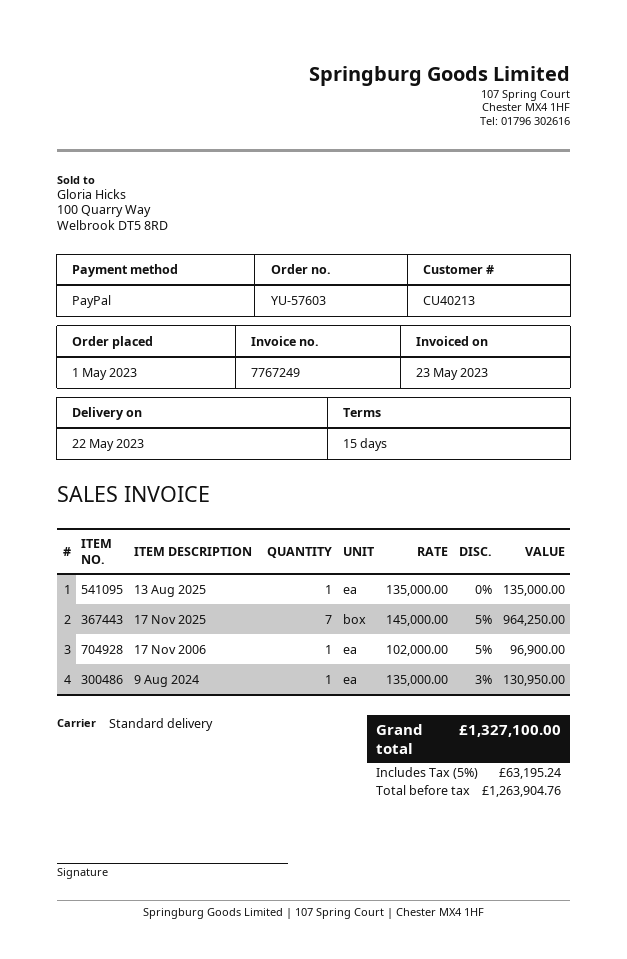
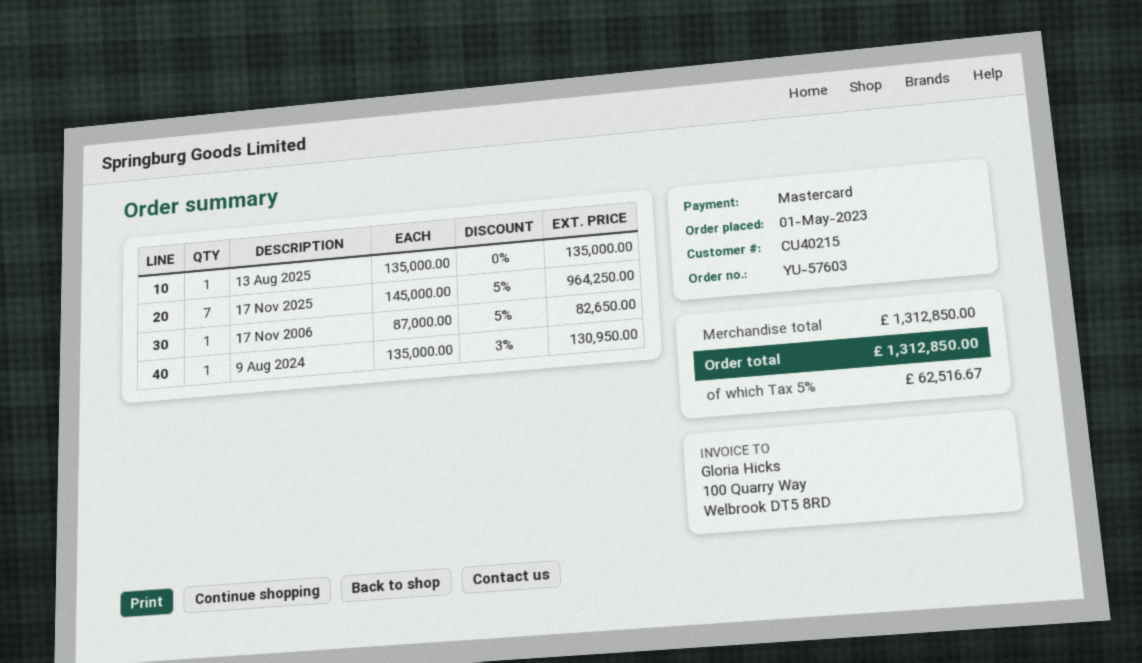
customer number: CU40213 -> CU40215
payment method: PayPal -> Mastercard
17 Nov 2006: 1 x 102000.00 - 5% = 96900.00 -> 1 x 87000.00 - 5% = 82650.00
tax: 5% = 63195.24 -> 5% = 62516.67
total: 1327100.00 -> 1312850.00

